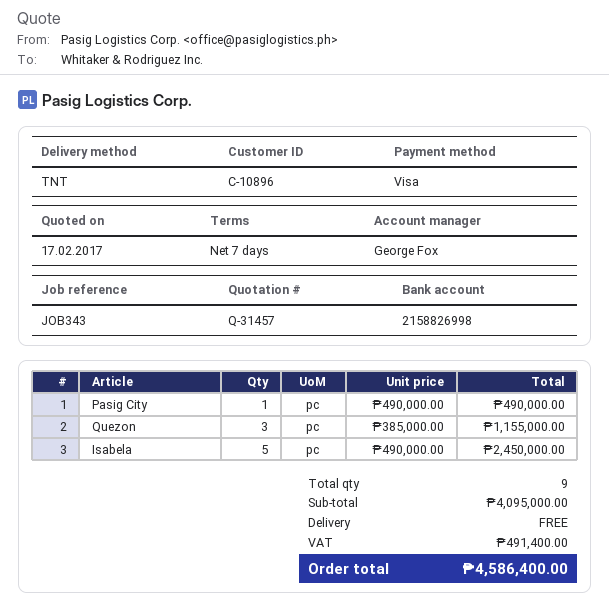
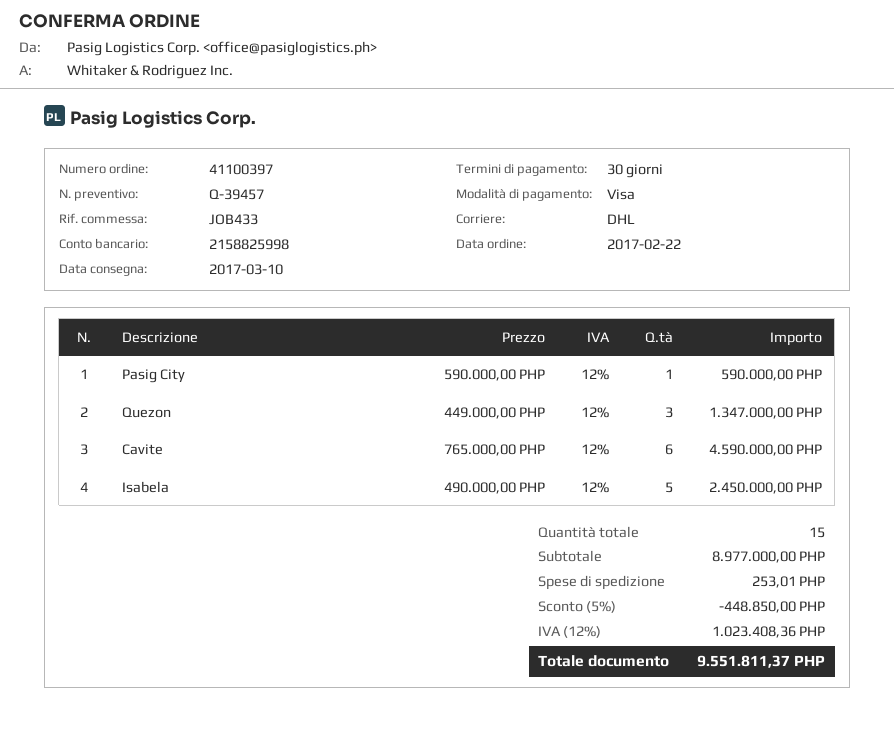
quote number: Q-31457 -> Q-39457
payment terms: 7 days -> 30 days
reference: JOB343 -> JOB433
bank account: 2158826998 -> 2158825998
shipping method: TNT -> DHL
Pasig City: 1 x 490000.00 = 490000.00 -> 1 x 590000.00 = 590000.00
Quezon: 3 x 385000.00 = 1155000.00 -> 3 x 449000.00 = 1347000.00
Cavite: none -> 6 x 765000.00 = 4590000.00
total quantity: 9 -> 15
subtotal: 4095000.00 -> 8977000.00
discount: none -> 5% = 448850.00
shipping: 0.00 -> 253.01
tax: 491400.00 -> 1023408.36
total: 4586400.00 -> 9551811.37

